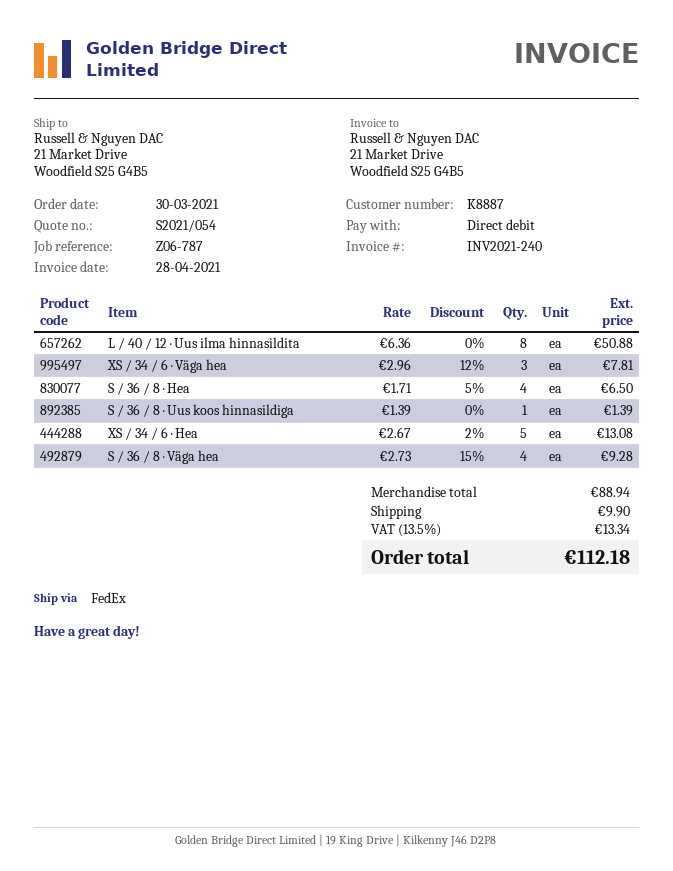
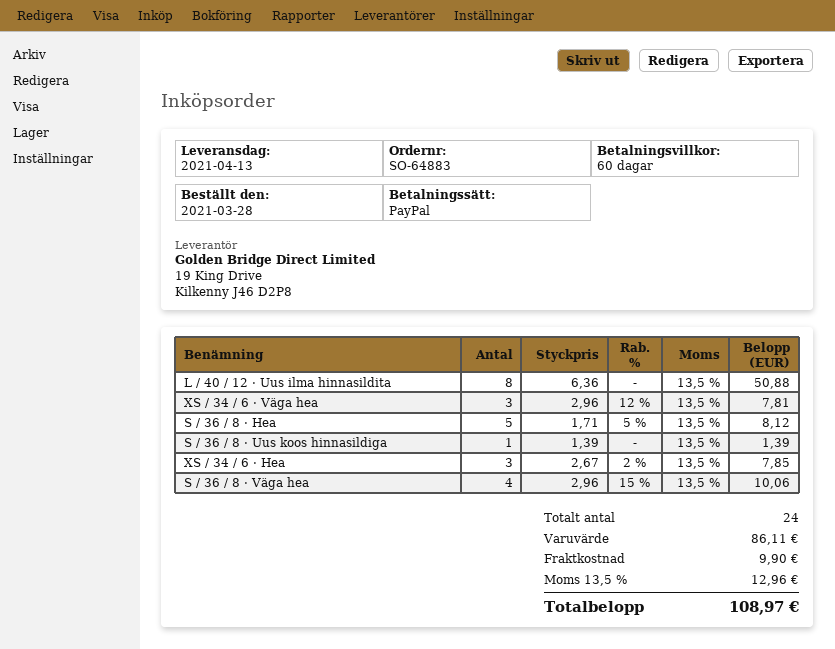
order date: 2021-03-30 -> 2021-03-28
payment method: direct debit -> PayPal
S / 36 / 8 · Hea: 4 x 1.71 - 5% = 6.50 -> 5 x 1.71 - 5% = 8.12
XS / 34 / 6 · Hea: 5 x 2.67 - 2% = 13.08 -> 3 x 2.67 - 2% = 7.85
S / 36 / 8 · Väga hea: 4 x 2.73 - 15% = 9.28 -> 4 x 2.96 - 15% = 10.06
subtotal: 88.94 -> 86.11
tax: 13.5% = 13.34 -> 13.5% = 12.96
total: 112.18 -> 108.97

